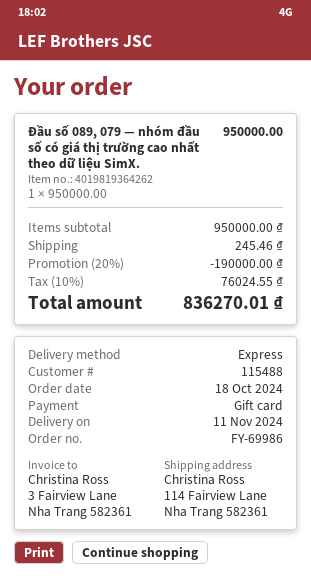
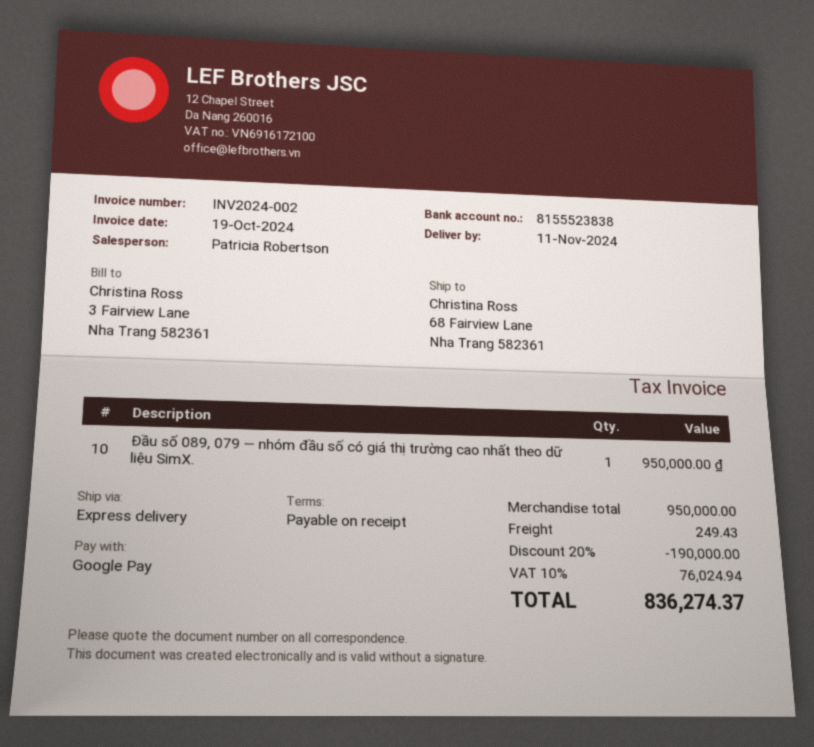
payment method: gift card -> Google Pay
ship to: 114 Fairview Lane, Nha Trang 582361 -> 68 Fairview Lane, Nha Trang 582361
shipping: 245.46 -> 249.43
tax: 10% = 76024.55 -> 10% = 76024.94
total: 836270.01 -> 836274.37

